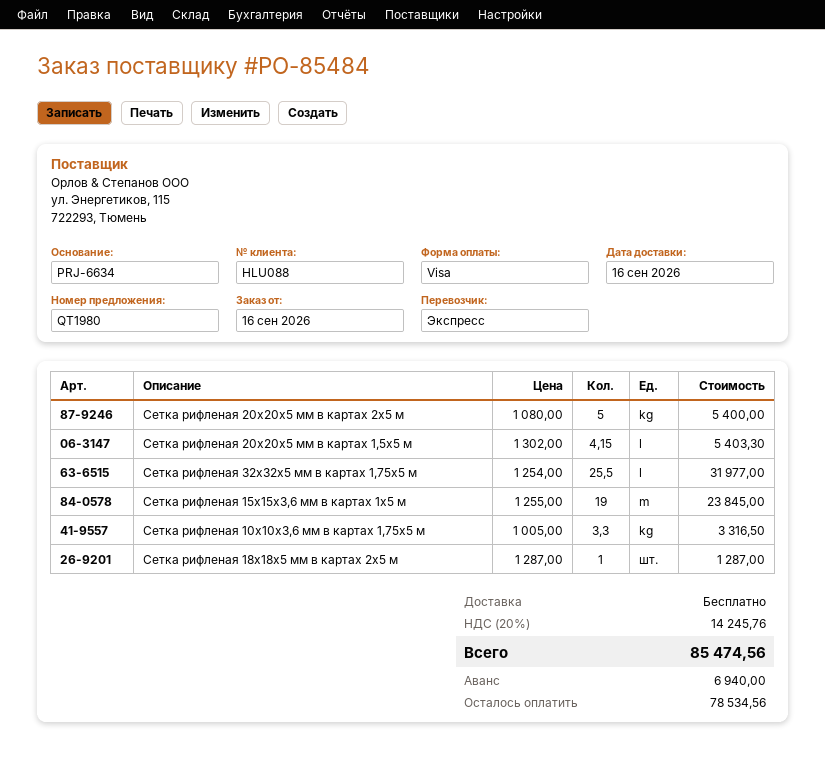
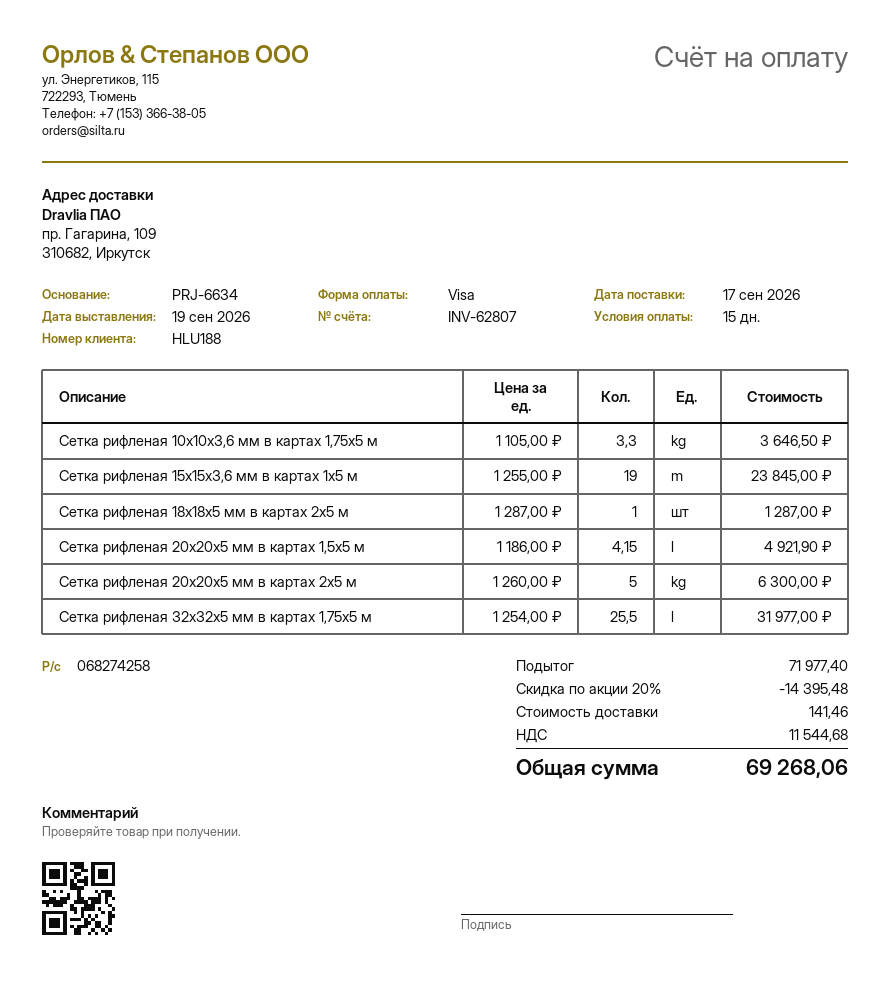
delivery date: 2026-09-16 -> 2026-09-17
customer number: HLU088 -> HLU188
Сетка рифленая 20х20х5 мм в картах 2х5 м: 5 x 1080.00 = 5400.00 -> 5 x 1260.00 = 6300.00
Сетка рифленая 20х20х5 мм в картах 1,5х5 м: 4.15 x 1302.00 = 5403.30 -> 4.15 x 1186.00 = 4921.90
Сетка рифленая 10х10х3,6 мм в картах 1,75х5 м: 3.3 x 1005.00 = 3316.50 -> 3.3 x 1105.00 = 3646.50
discount: none -> 20% = 14395.48
shipping: 0.00 -> 141.46
tax: 14245.76 -> 11544.68
total: 85474.56 -> 69268.06

